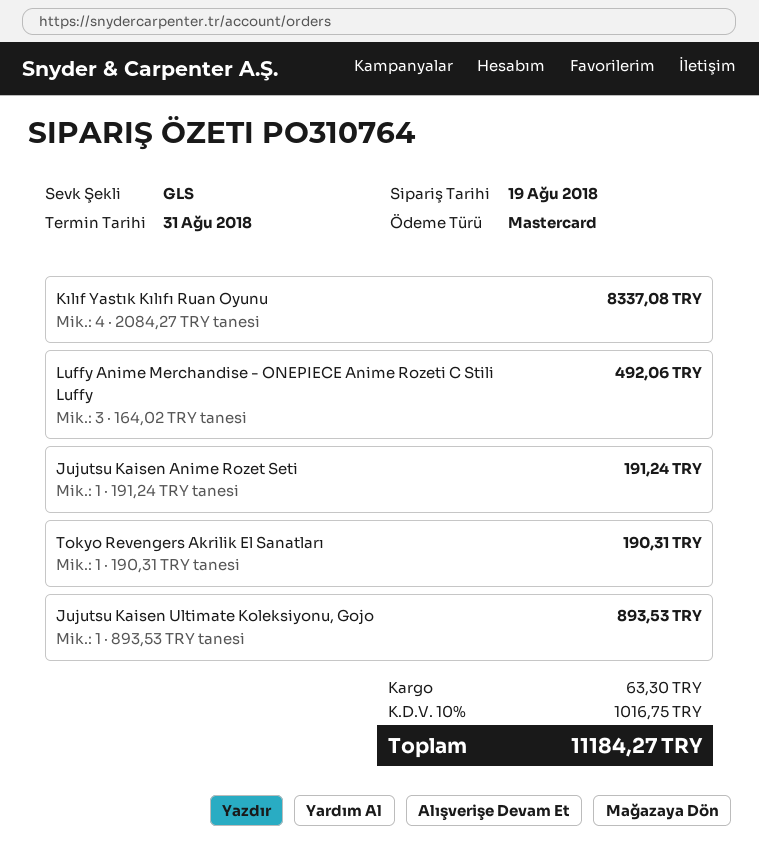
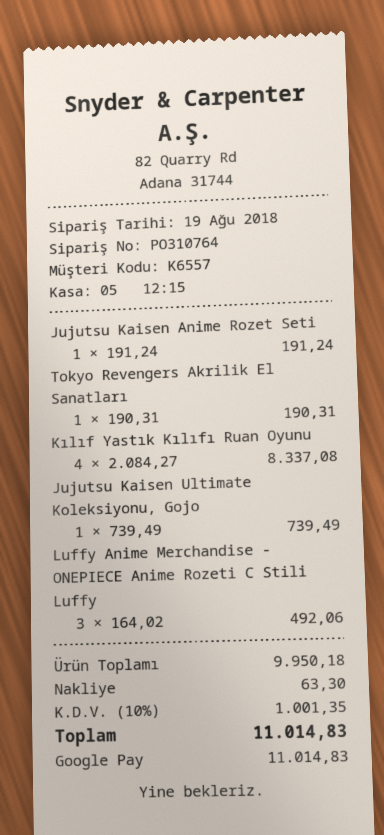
payment method: Mastercard -> Google Pay
Jujutsu Kaisen Ultimate Koleksiyonu, Gojo: 1 x 893.53 = 893.53 -> 1 x 739.49 = 739.49
tax: 10% = 1016.75 -> 10% = 1001.35
total: 11184.27 -> 11014.83

